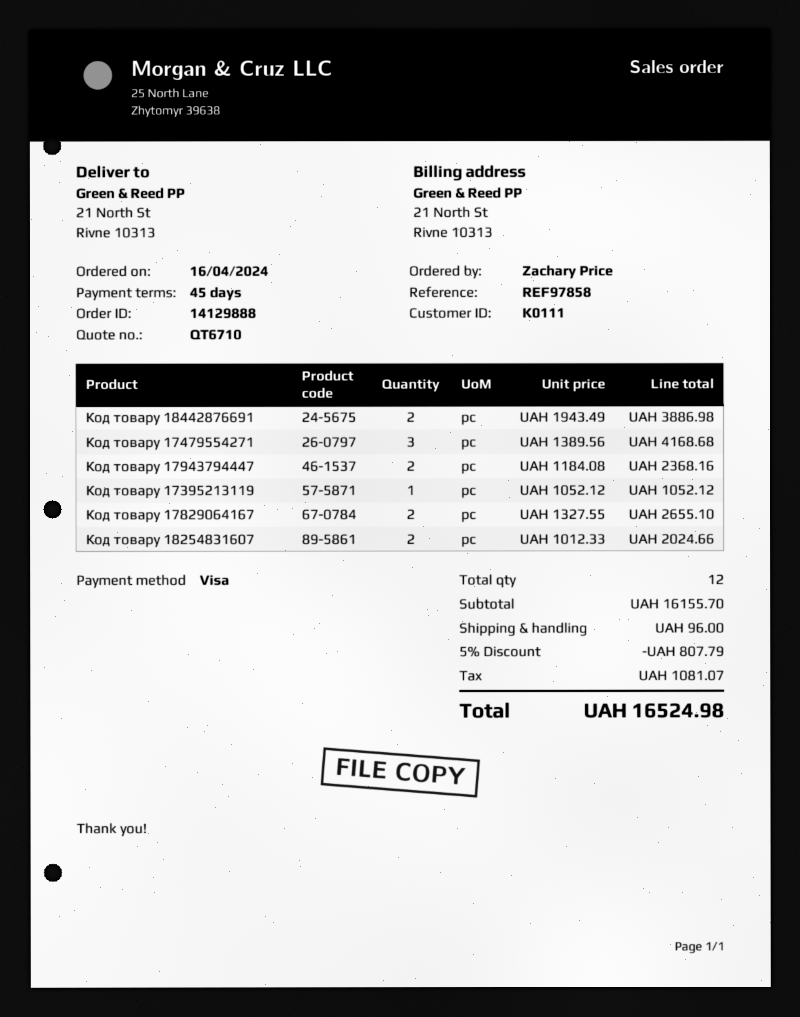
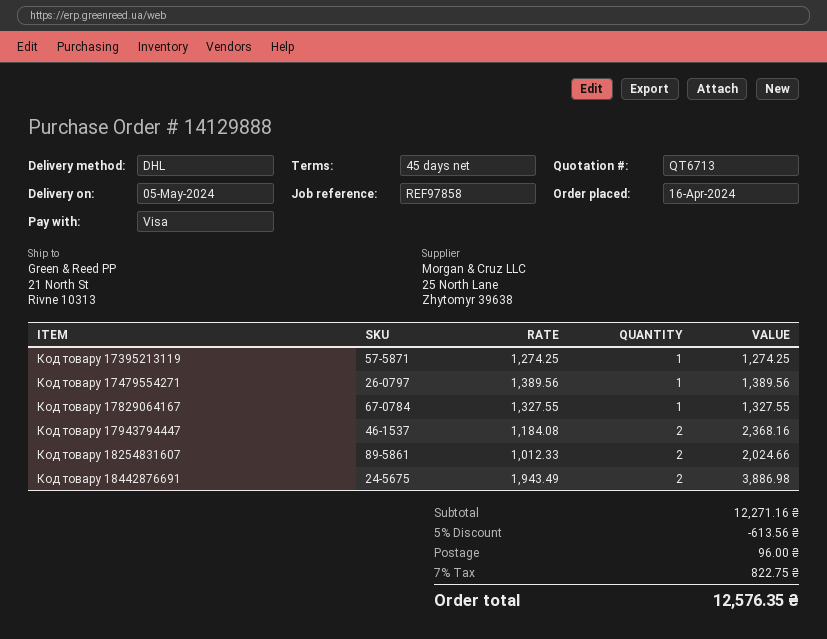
quote number: QT6710 -> QT6713
Код товару 17479554271: 3 x 1389.56 = 4168.68 -> 1 x 1389.56 = 1389.56
Код товару 17395213119: 1 x 1052.12 = 1052.12 -> 1 x 1274.25 = 1274.25
Код товару 17829064167: 2 x 1327.55 = 2655.10 -> 1 x 1327.55 = 1327.55
subtotal: 16155.70 -> 12271.16
discount: 5% = 807.79 -> 5% = 613.56
tax: 1081.07 -> 822.75
total: 16524.98 -> 12576.35

